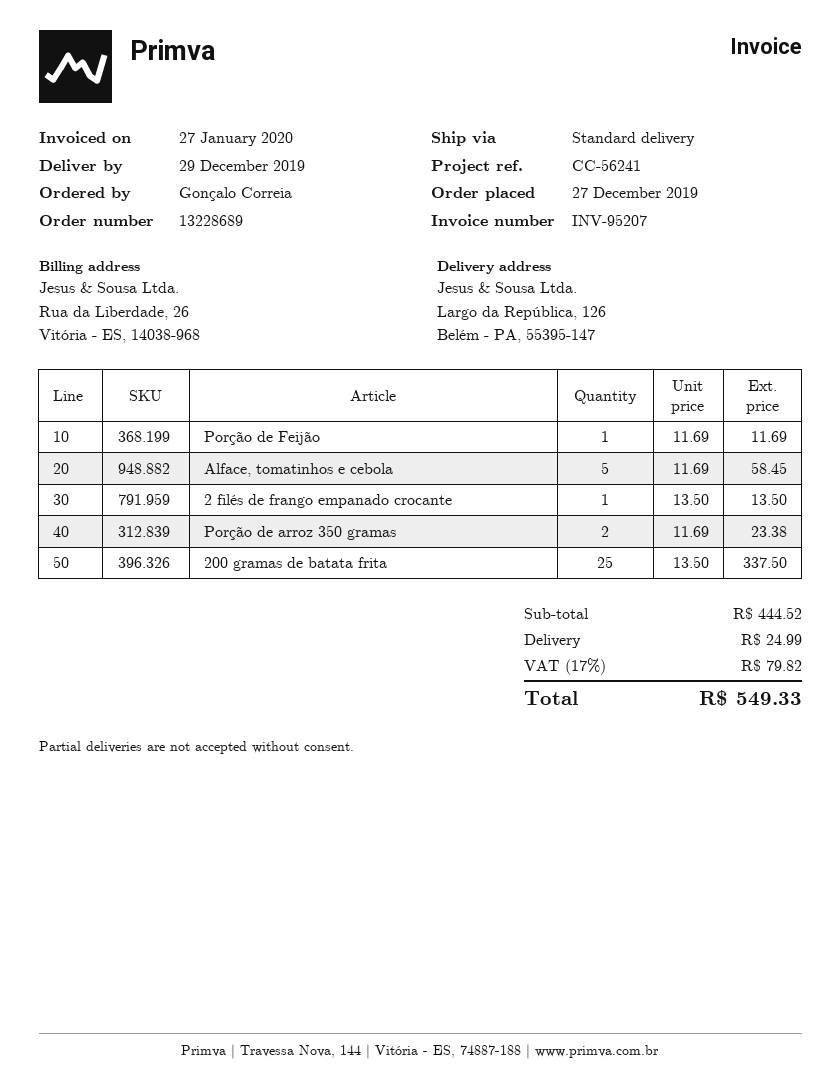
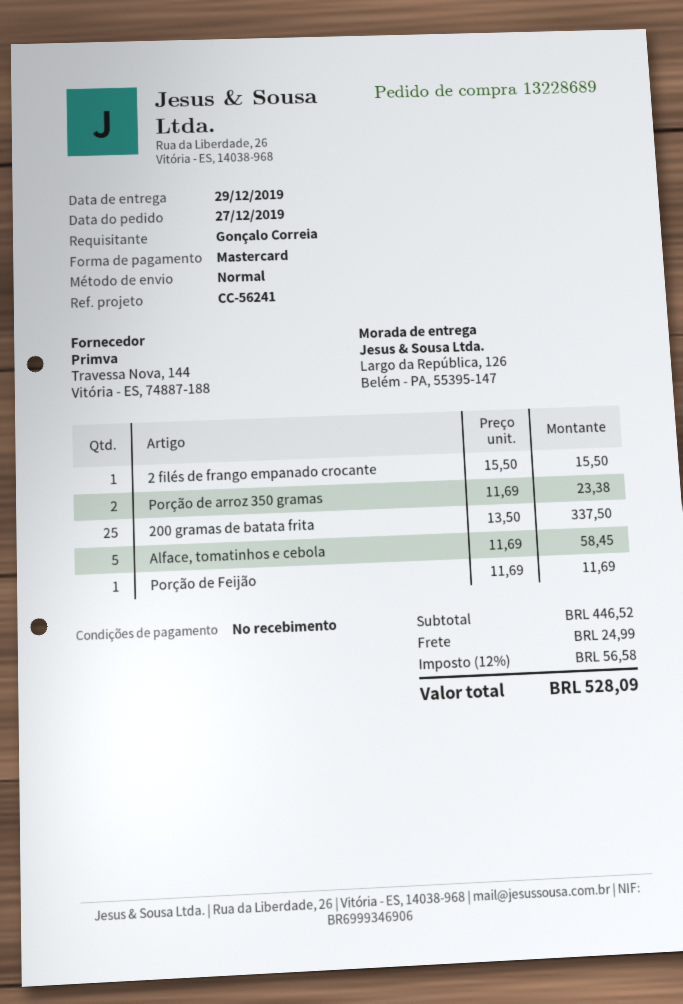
2 filés de frango empanado crocante: 1 x 13.50 = 13.50 -> 1 x 15.50 = 15.50
subtotal: 444.52 -> 446.52
tax: 17% = 79.82 -> 12% = 56.58
total: 549.33 -> 528.09

